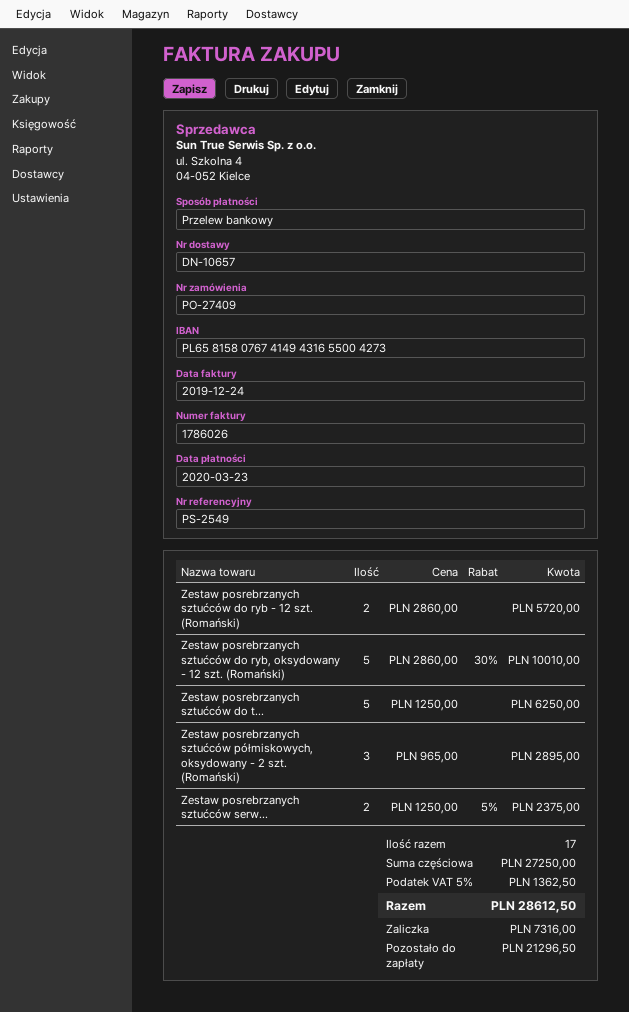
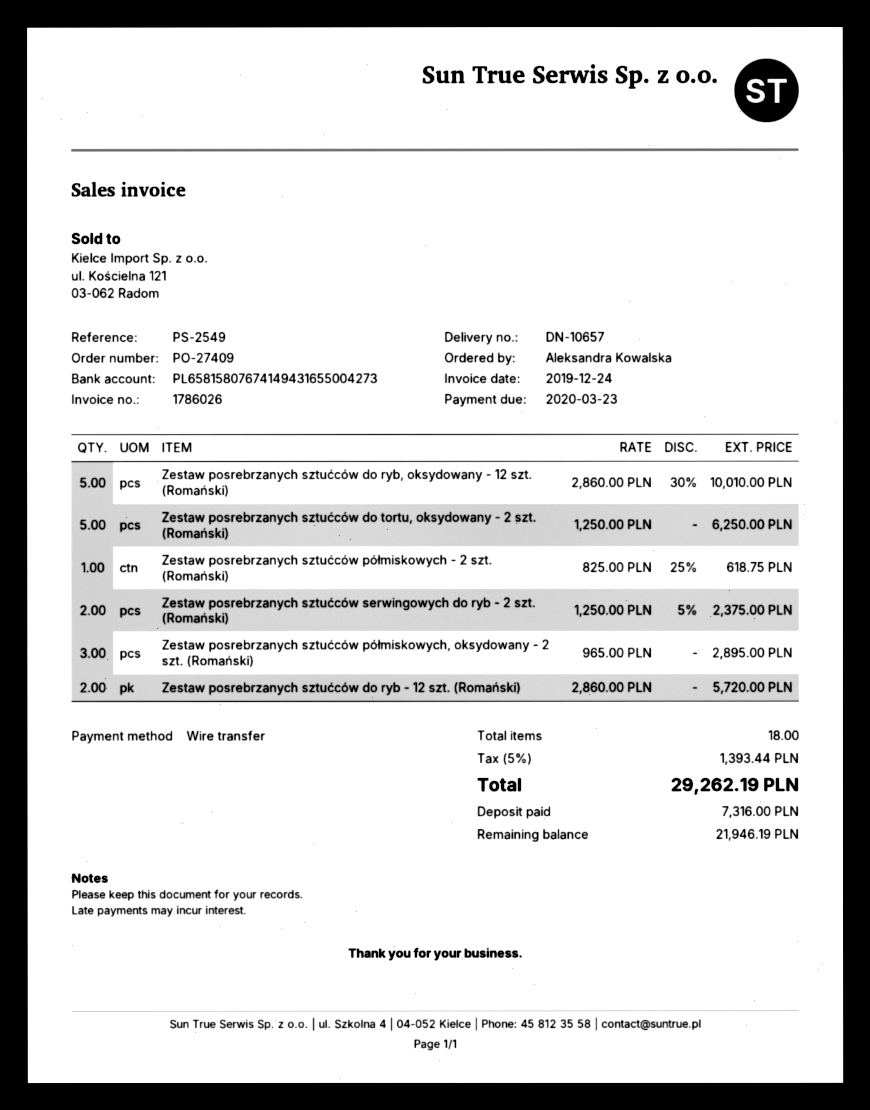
Zestaw posrebrzanych sztućców półmiskowych - 2 szt. (Romański): none -> 1 x 825.00 - 25% = 618.75
total quantity: 17 -> 18
tax: 5% = 1362.50 -> 5% = 1393.44
total: 28612.50 -> 29262.19
balance: 21296.50 -> 21946.19

